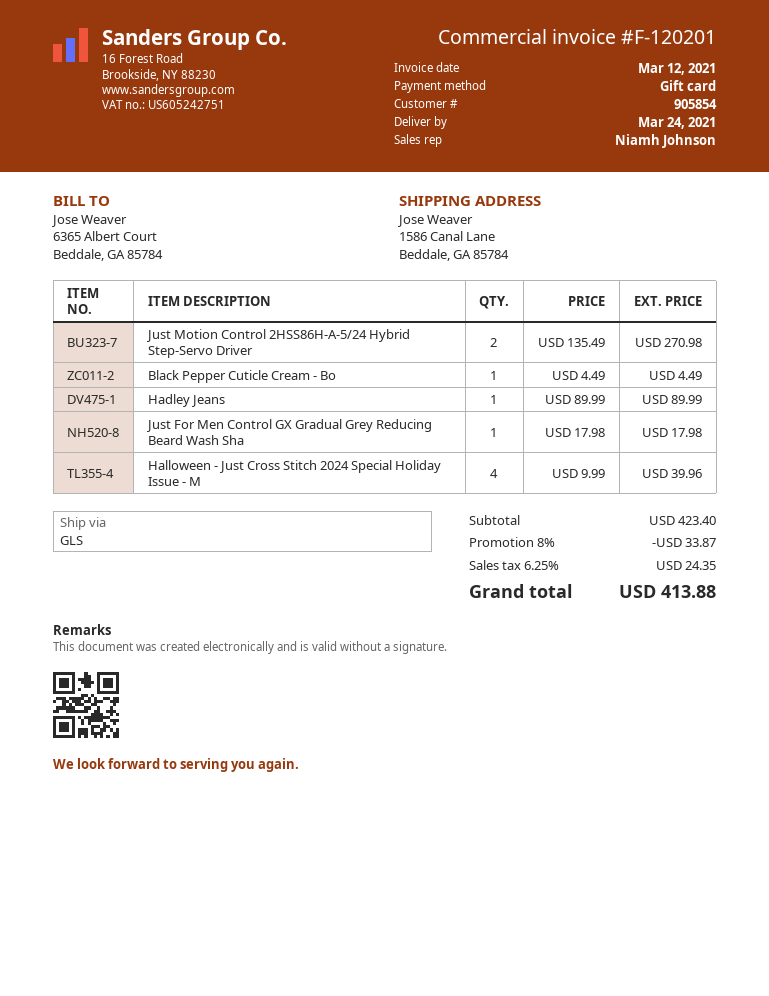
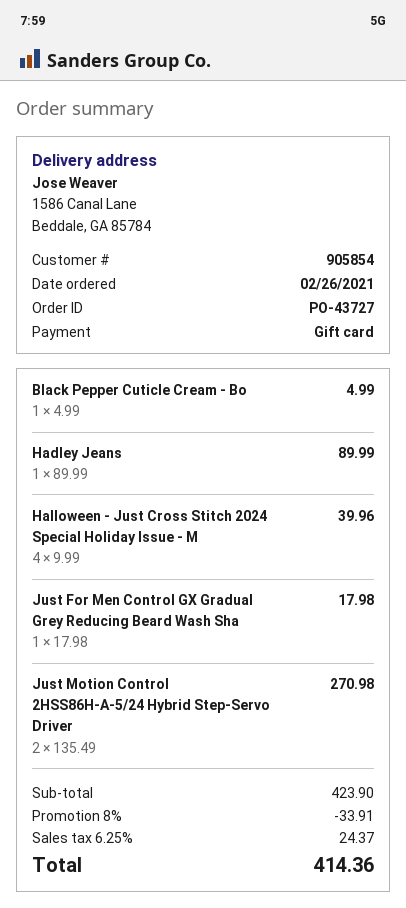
Black Pepper Cuticle Cream - Bo: 1 x 4.49 = 4.49 -> 1 x 4.99 = 4.99
subtotal: 423.40 -> 423.90
discount: 8% = 33.87 -> 8% = 33.91
tax: 6.25% = 24.35 -> 6.25% = 24.37
total: 413.88 -> 414.36

